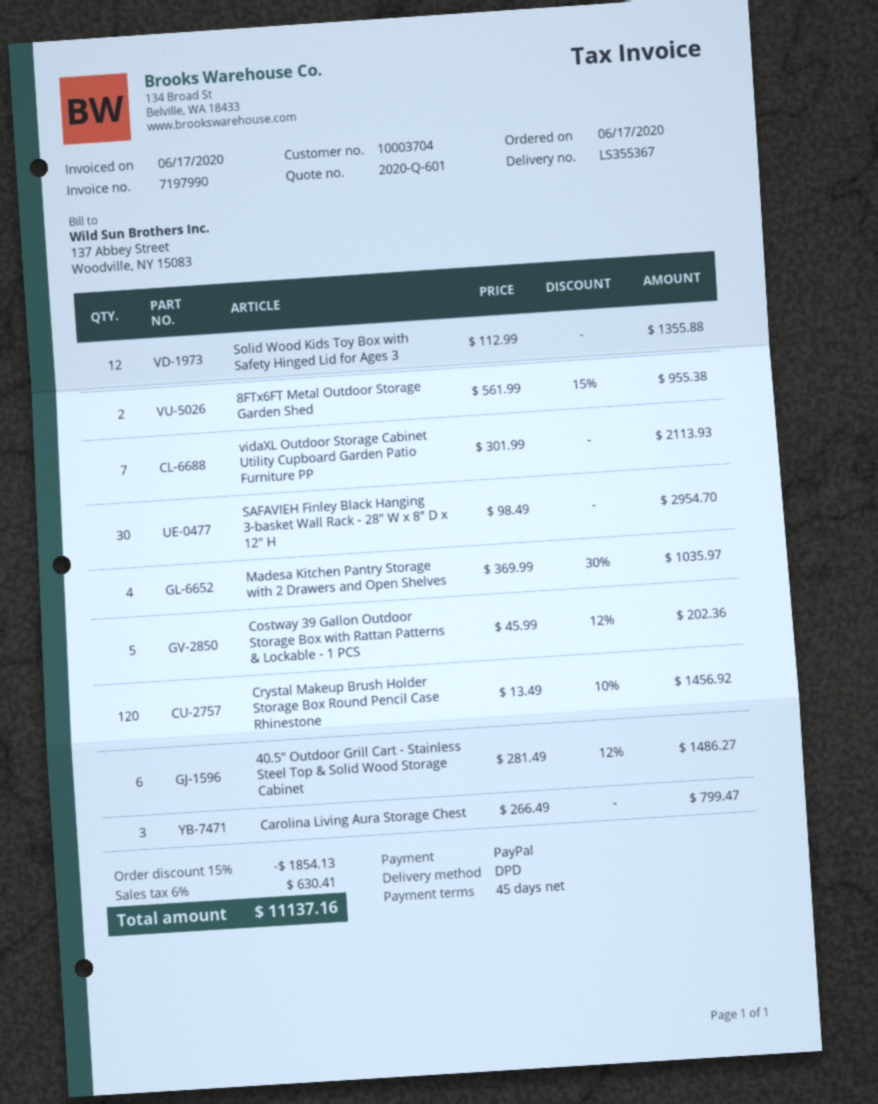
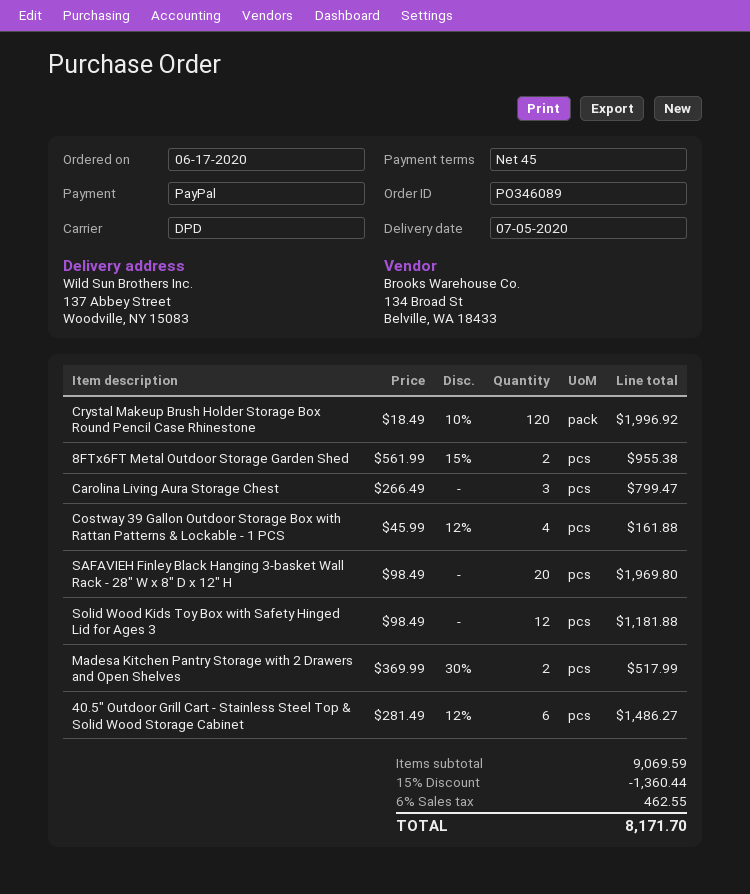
Solid Wood Kids Toy Box with Safety Hinged Lid for Ages 3: 12 x 112.99 = 1355.88 -> 12 x 98.49 = 1181.88
vidaXL Outdoor Storage Cabinet Utility Cupboard Garden Patio Furniture PP: 7 x 301.99 = 2113.93 -> none
SAFAVIEH Finley Black Hanging 3-basket Wall Rack - 28" W x 8" D x 12" H: 30 x 98.49 = 2954.70 -> 20 x 98.49 = 1969.80
Madesa Kitchen Pantry Storage with 2 Drawers and Open Shelves: 4 x 369.99 - 30% = 1035.97 -> 2 x 369.99 - 30% = 517.99
Costway 39 Gallon Outdoor Storage Box with Rattan Patterns & Lockable - 1 PCS: 5 x 45.99 - 12% = 202.36 -> 4 x 45.99 - 12% = 161.88
Crystal Makeup Brush Holder Storage Box Round Pencil Case Rhinestone: 120 x 13.49 - 10% = 1456.92 -> 120 x 18.49 - 10% = 1996.92
discount: 15% = 1854.13 -> 15% = 1360.44
tax: 6% = 630.41 -> 6% = 462.55
total: 11137.16 -> 8171.70

